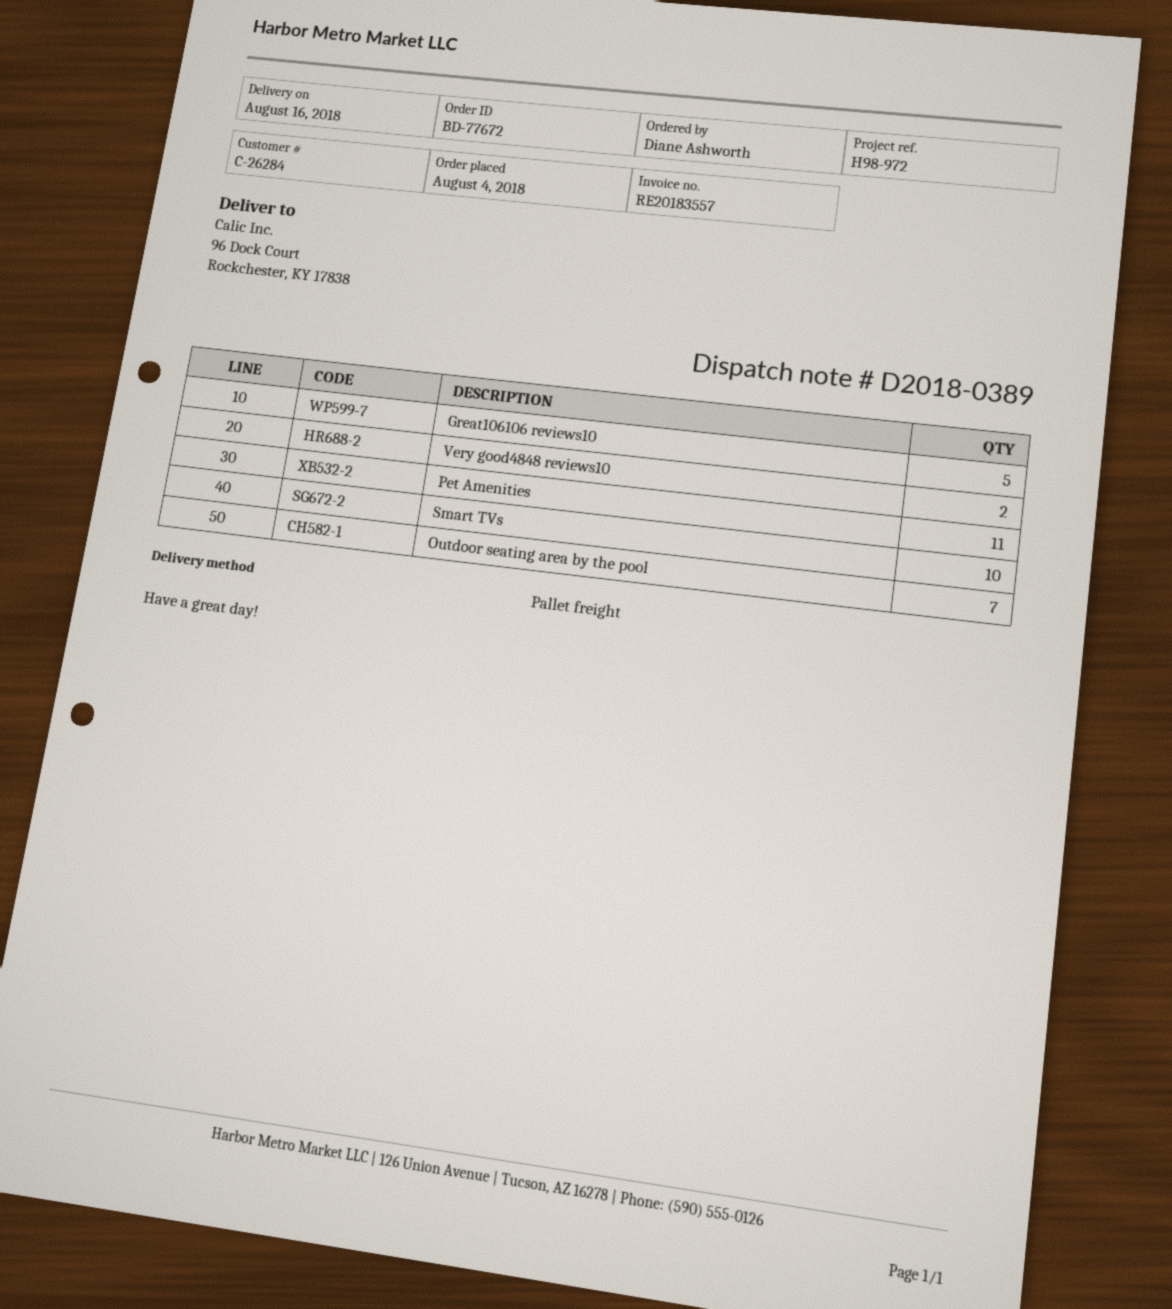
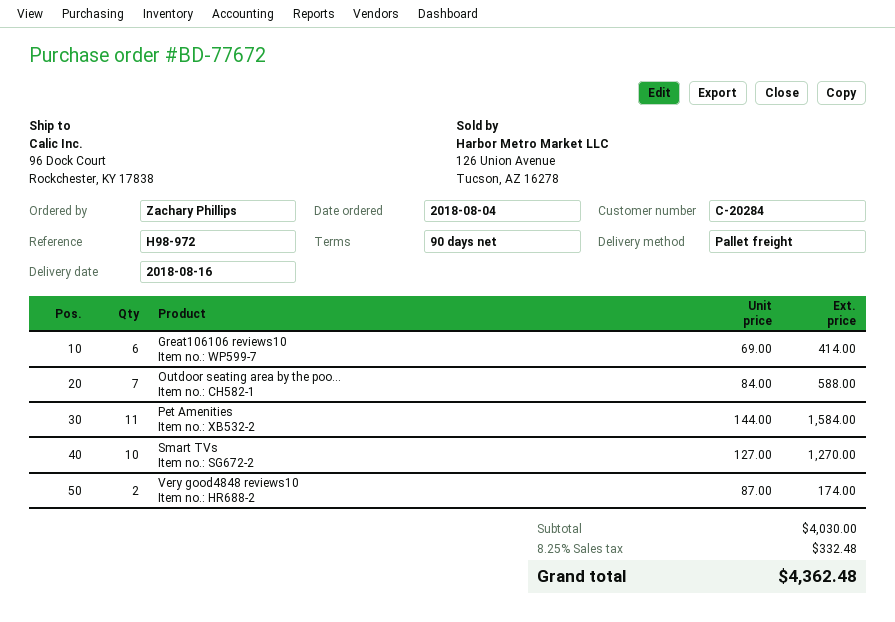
customer number: C-26284 -> C-20284
ordered by: Diane Ashworth -> Zachary Phillips
Great106106 reviews10: 5 -> 6

